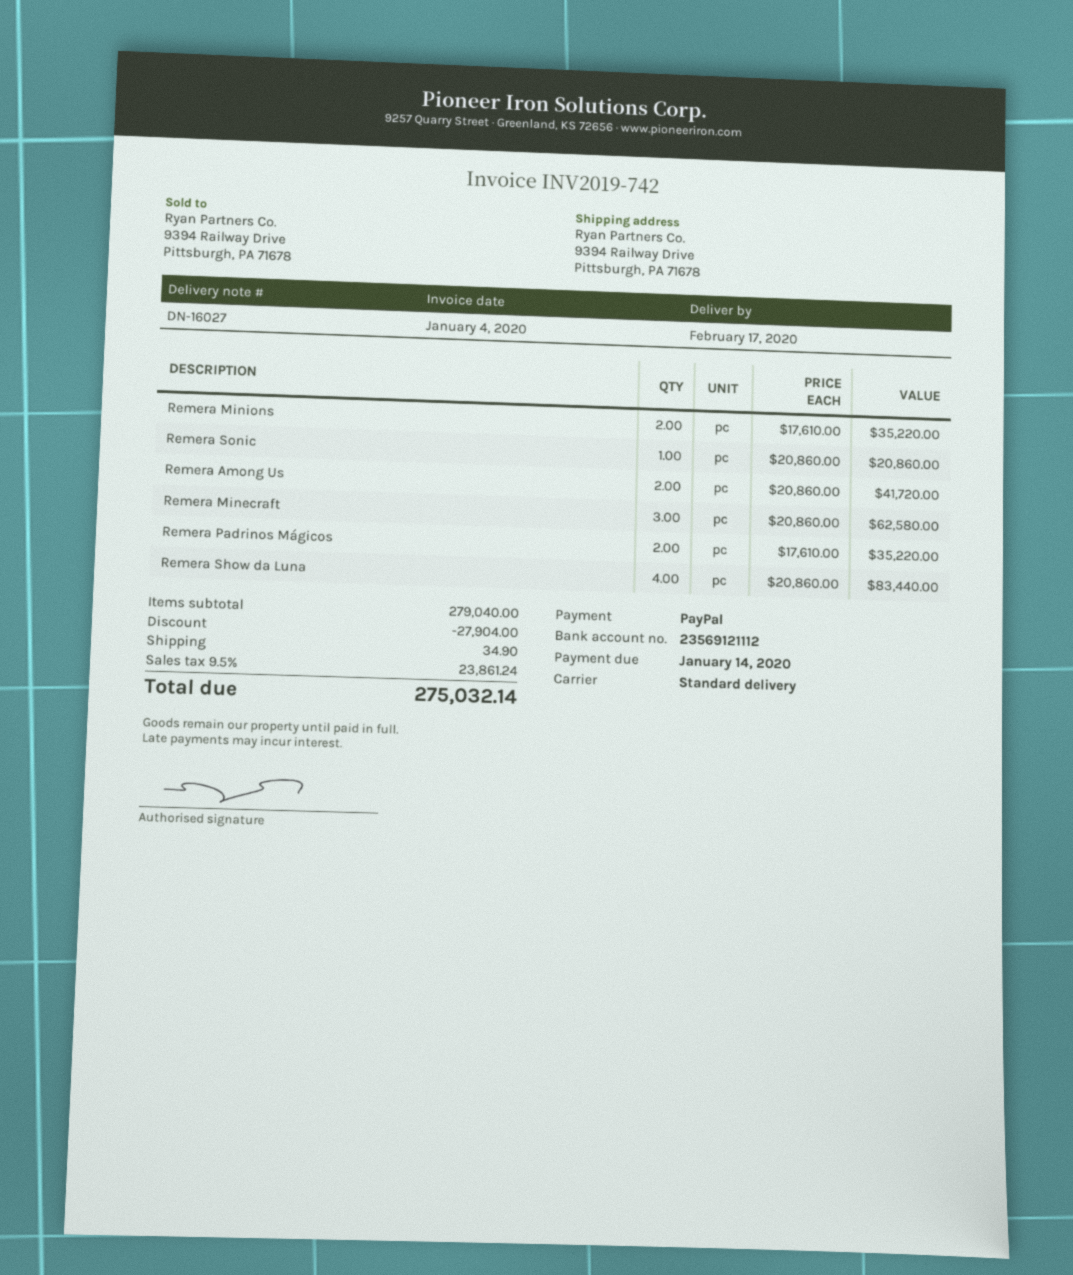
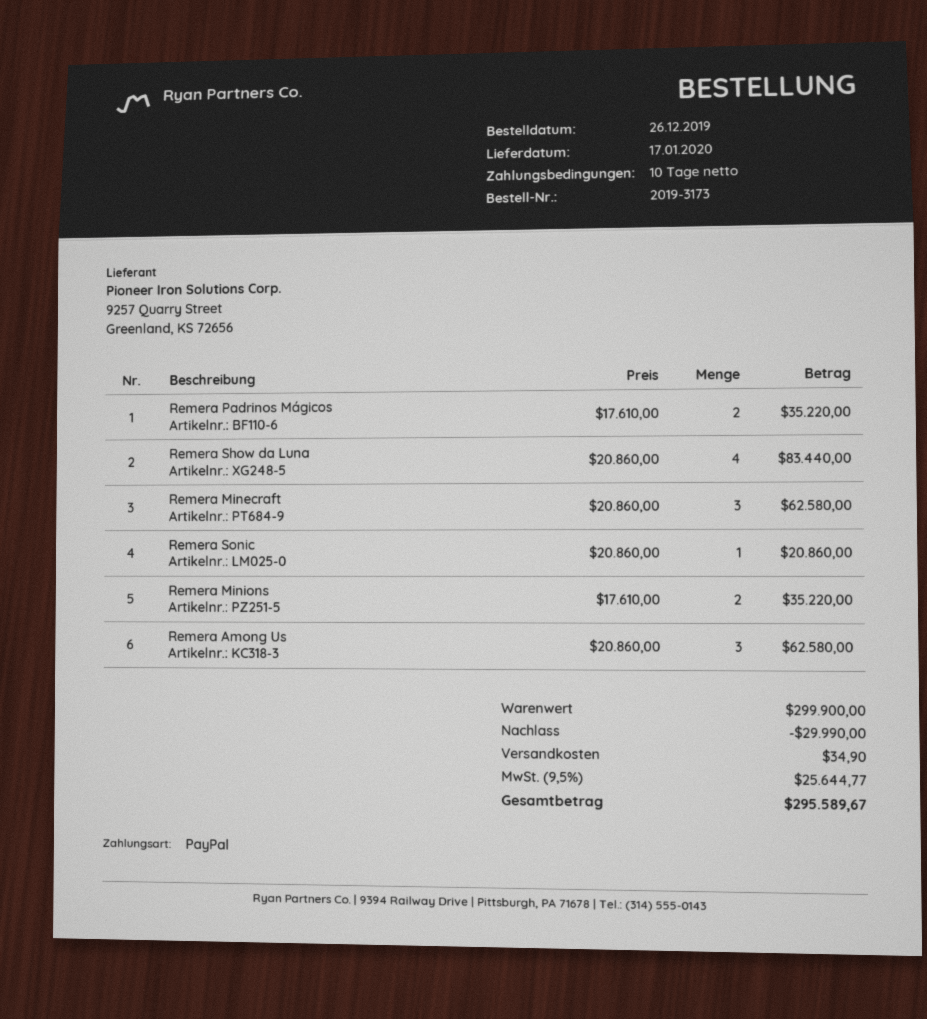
delivery date: 2020-02-17 -> 2020-01-17
Remera Among Us: 2 x 20860.00 = 41720.00 -> 3 x 20860.00 = 62580.00
subtotal: 279040.00 -> 299900.00
discount: 27904.00 -> 29990.00
tax: 9.5% = 23861.24 -> 9.5% = 25644.77
total: 275032.14 -> 295589.67

